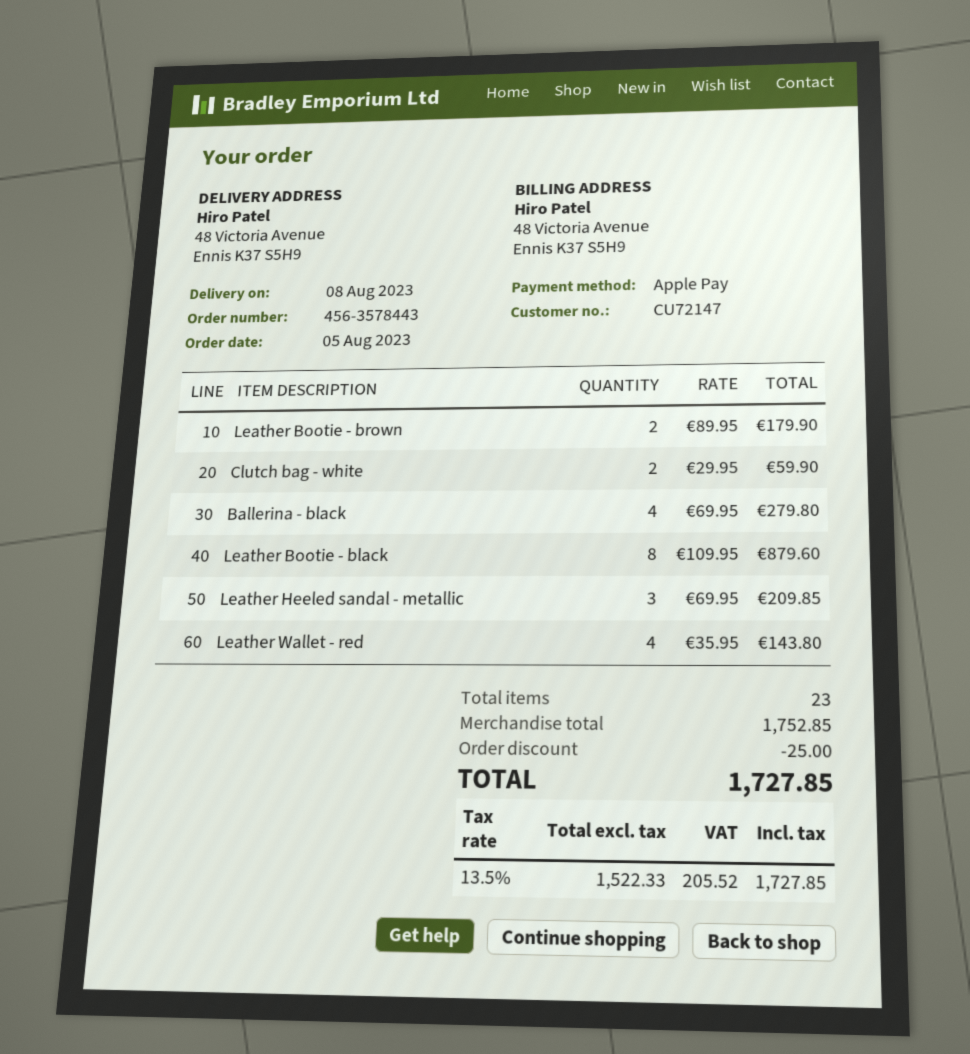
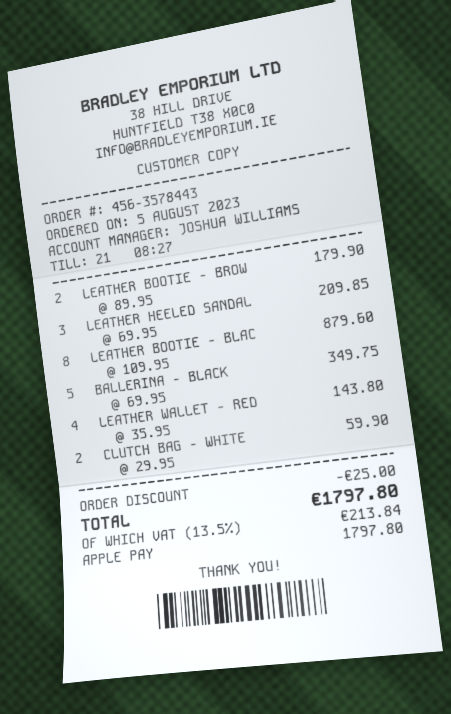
Ballerina - black: 4 x 69.95 = 279.80 -> 5 x 69.95 = 349.75
tax: 13.5% = 205.52 -> 13.5% = 213.84
total: 1727.85 -> 1797.80

